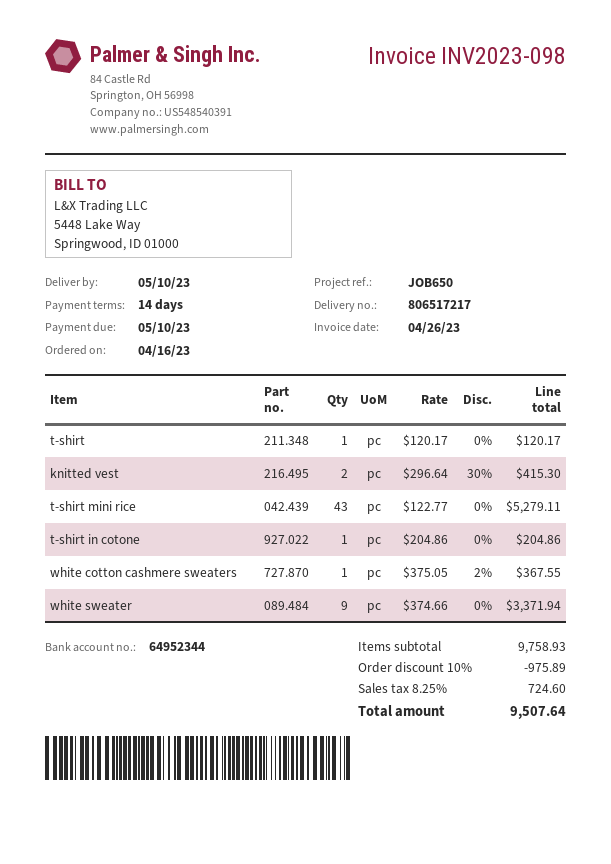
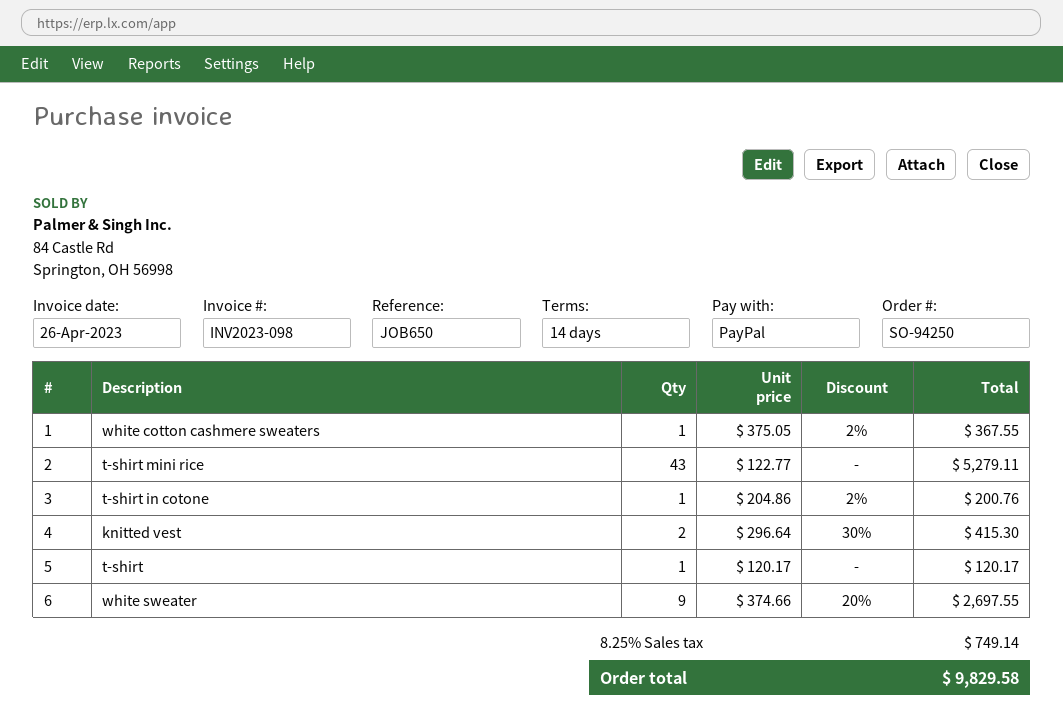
t-shirt in cotone: 1 x 204.86 = 204.86 -> 1 x 204.86 - 2% = 200.76
white sweater: 9 x 374.66 = 3371.94 -> 9 x 374.66 - 20% = 2697.55
discount: 10% = 975.89 -> none
tax: 8.25% = 724.60 -> 8.25% = 749.14
total: 9507.64 -> 9829.58

